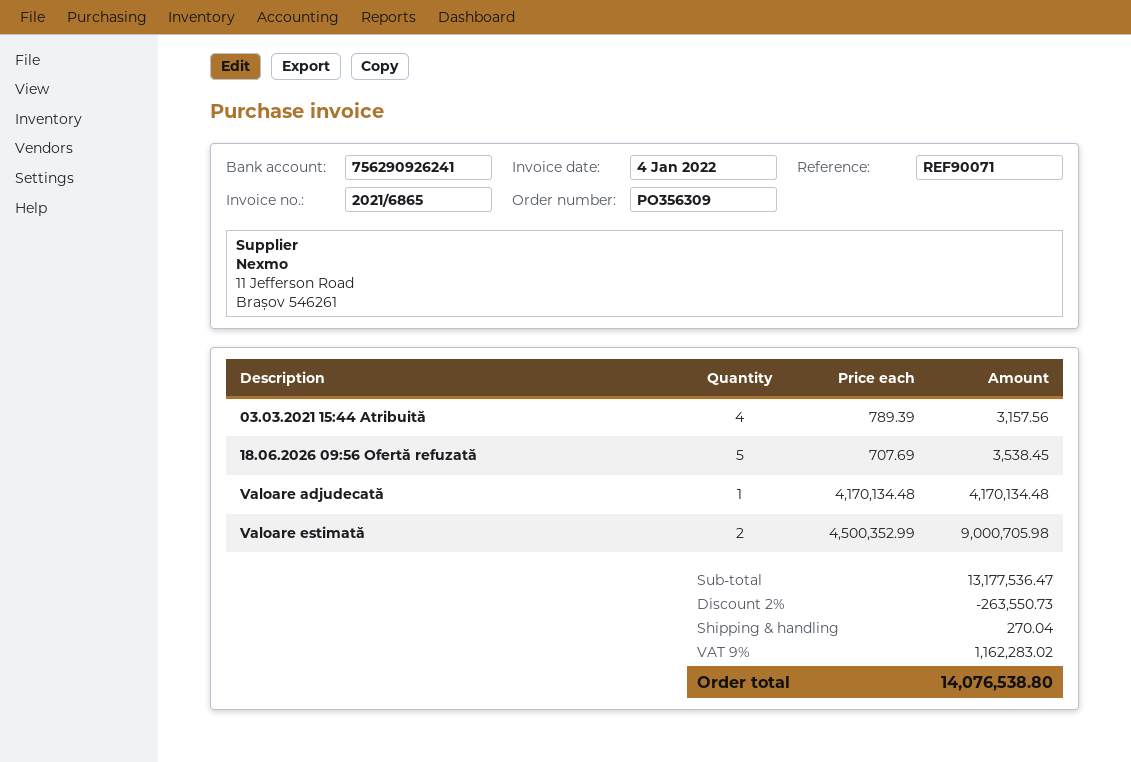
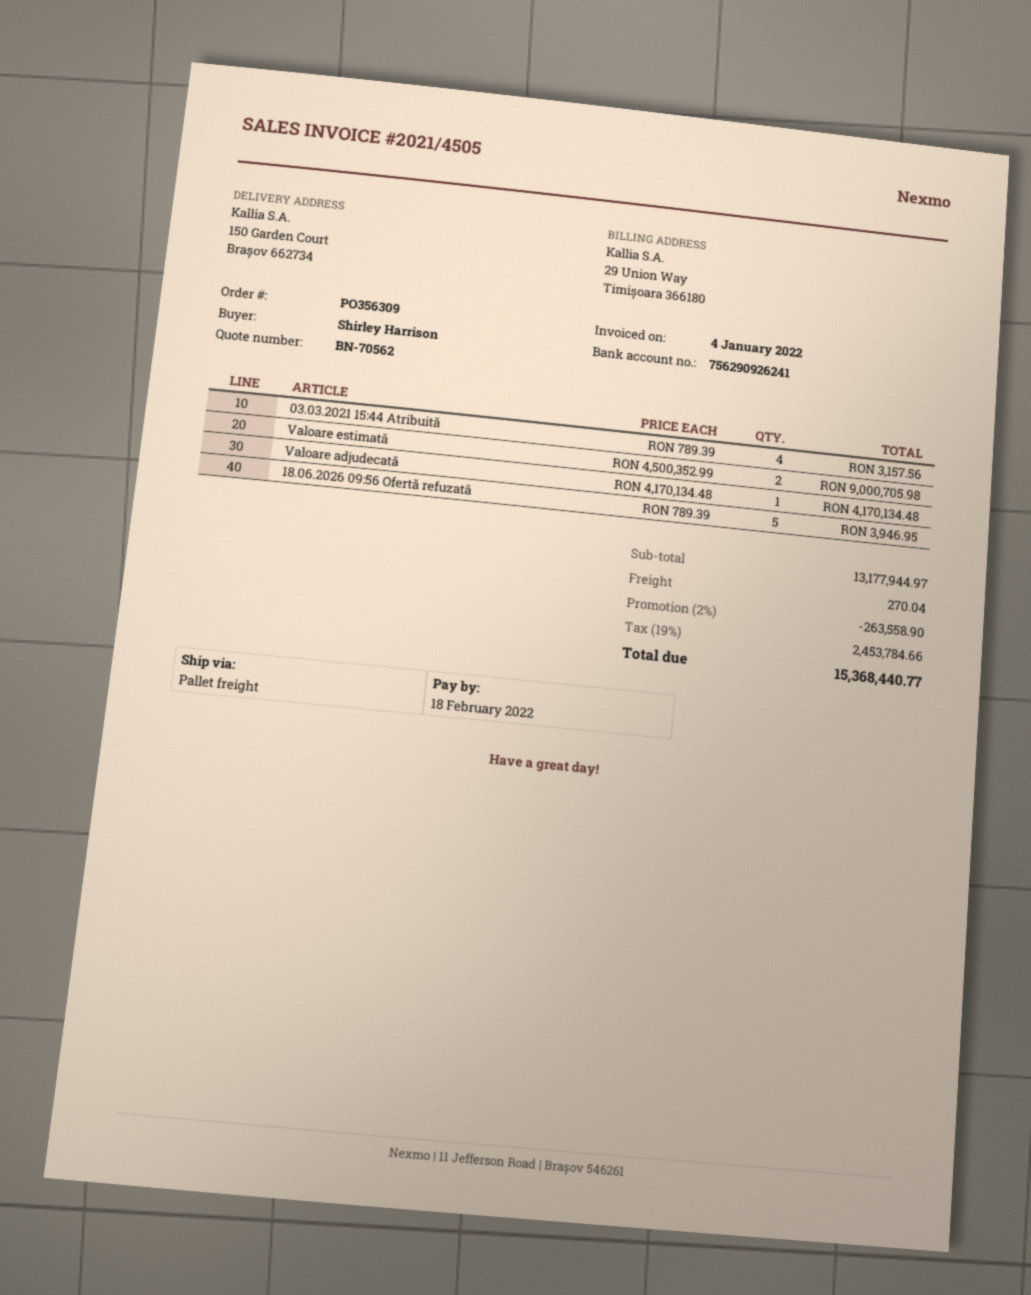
invoice number: 2021/6865 -> 2021/4505
18.06.2026 09:56 Ofertă refuzată: 5 x 707.69 = 3538.45 -> 5 x 789.39 = 3946.95
subtotal: 13177536.47 -> 13177944.97
discount: 2% = 263550.73 -> 2% = 263558.90
tax: 9% = 1162283.02 -> 19% = 2453784.66
total: 14076538.80 -> 15368440.77

